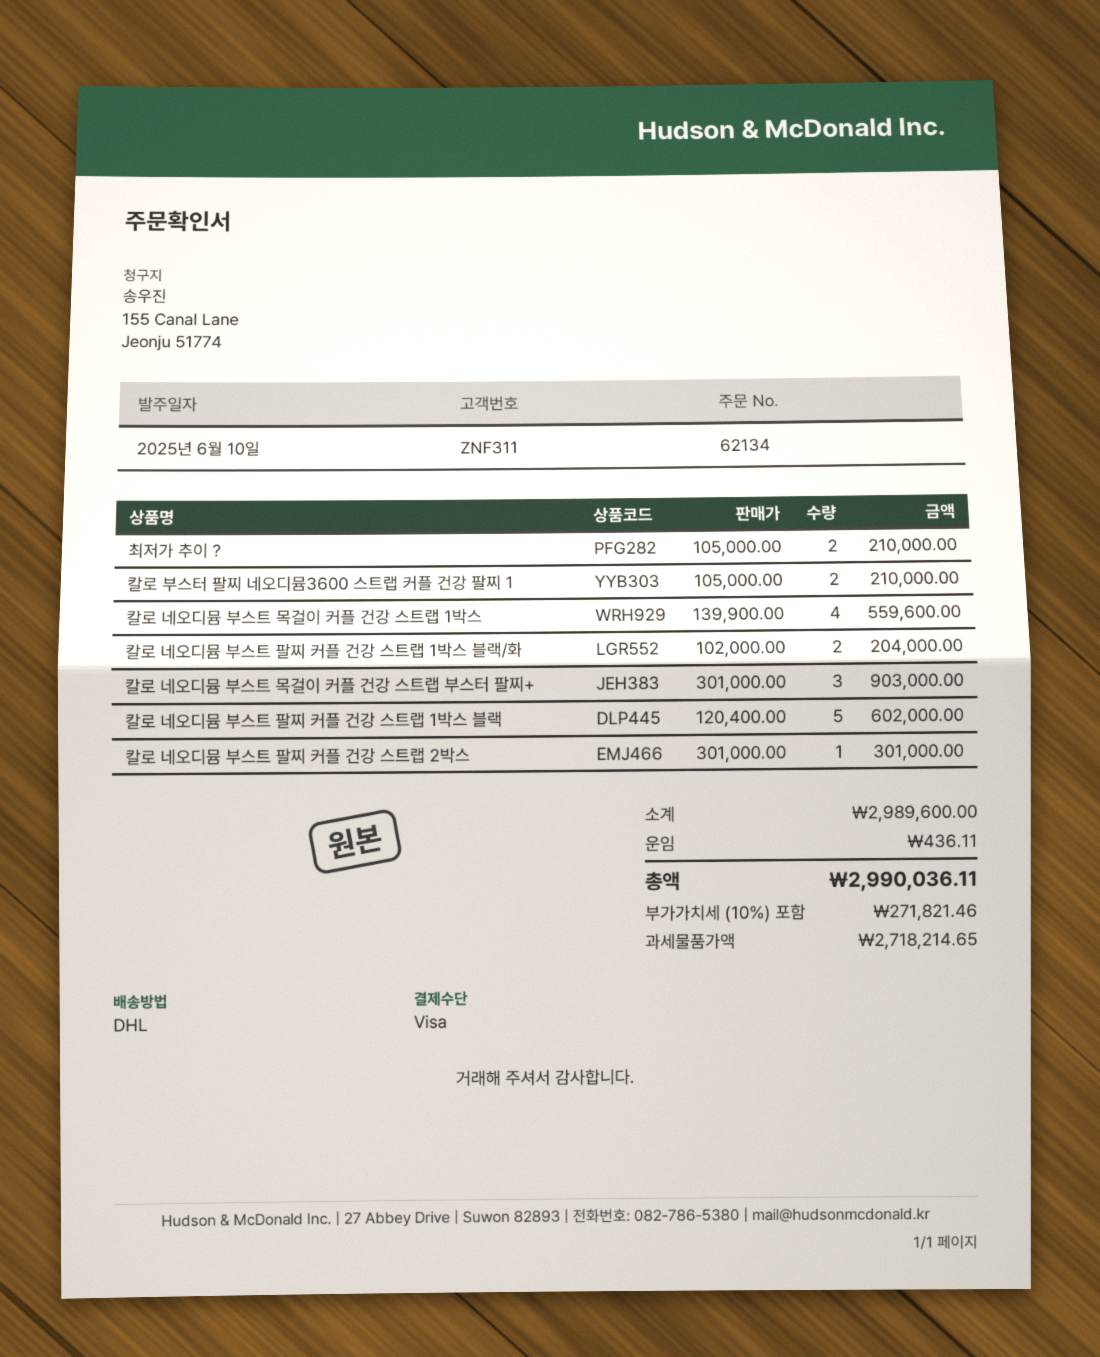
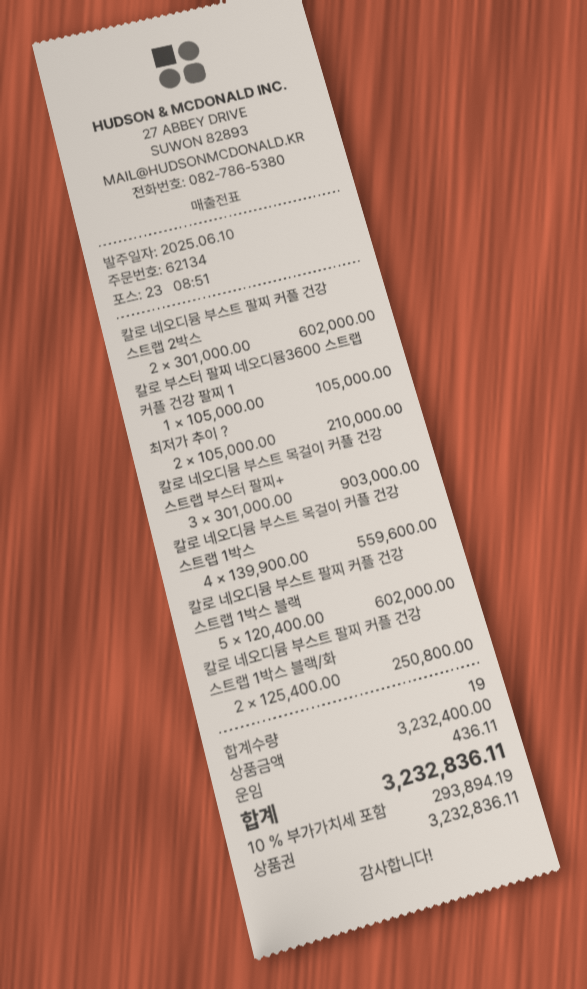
payment method: Visa -> gift card
칼로 부스터 팔찌 네오디뮴3600 스트랩 커플 건강 팔찌 1: 2 x 105000.00 = 210000.00 -> 1 x 105000.00 = 105000.00
칼로 네오디뮴 부스트 팔찌 커플 건강 스트랩 1박스 블랙/화: 2 x 102000.00 = 204000.00 -> 2 x 125400.00 = 250800.00
칼로 네오디뮴 부스트 팔찌 커플 건강 스트랩 2박스: 1 x 301000.00 = 301000.00 -> 2 x 301000.00 = 602000.00
subtotal: 2989600.00 -> 3232400.00
tax: 10% = 271821.46 -> 10% = 293894.19
total: 2990036.11 -> 3232836.11

